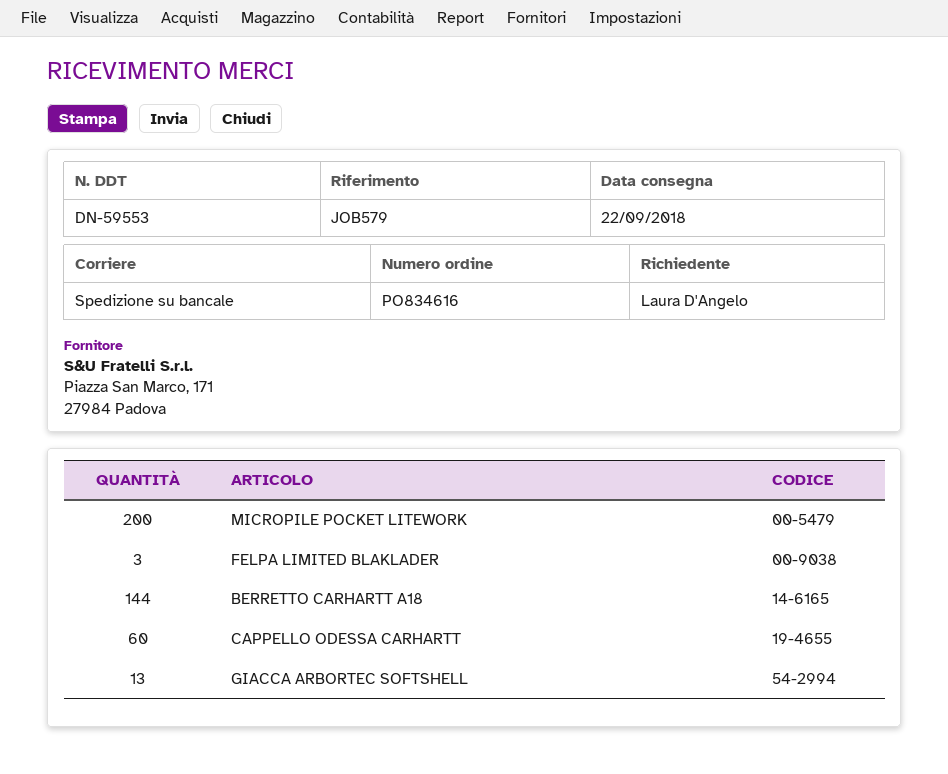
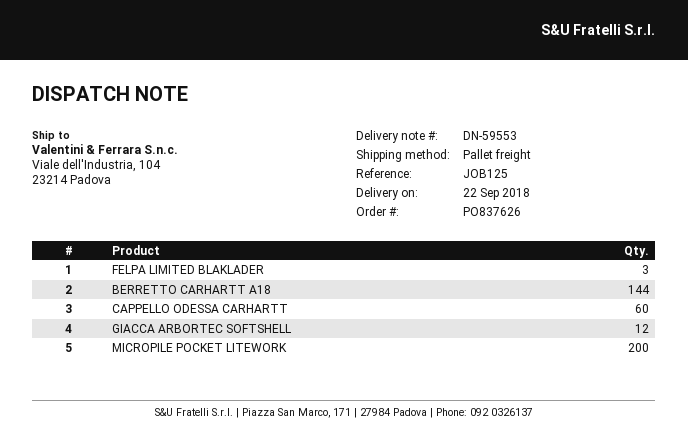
order number: PO834616 -> PO837626
reference: JOB579 -> JOB125
GIACCA ARBORTEC SOFTSHELL: 13 -> 12

